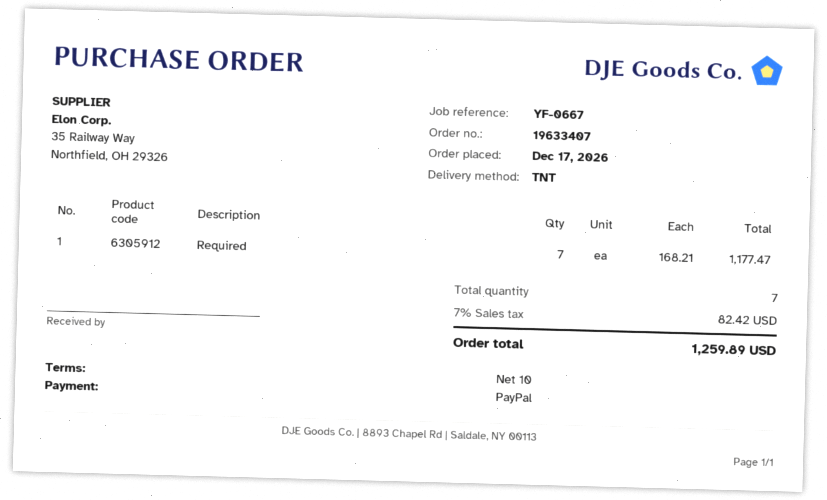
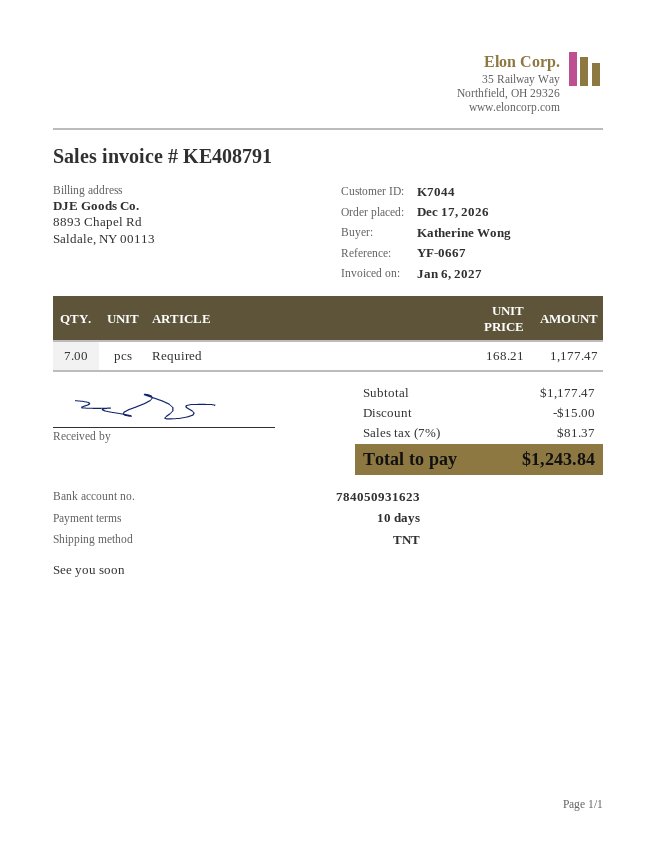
discount: none -> 15.00
tax: 7% = 82.42 -> 7% = 81.37
total: 1259.89 -> 1243.84

